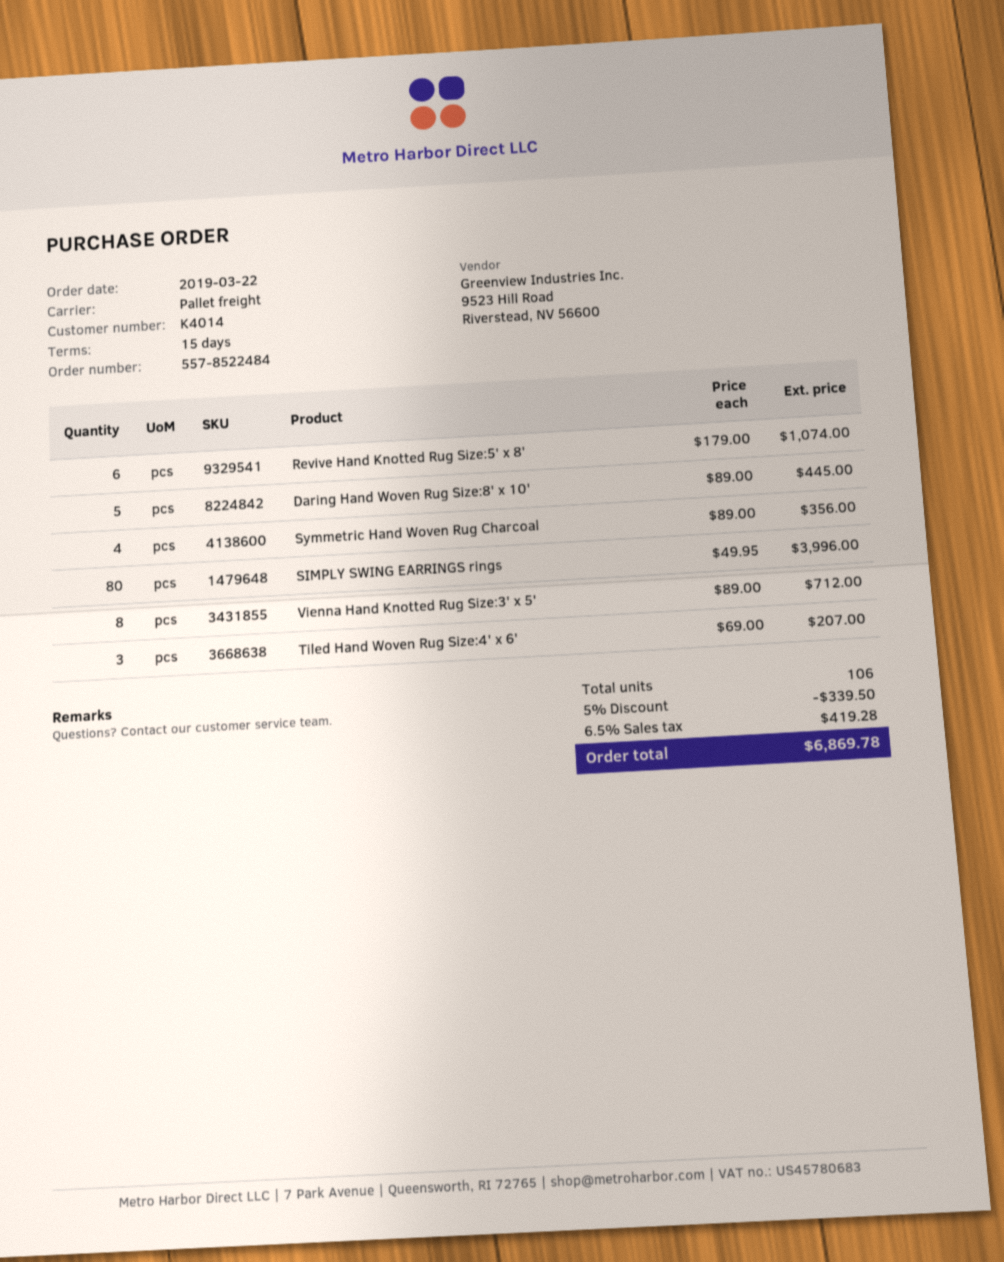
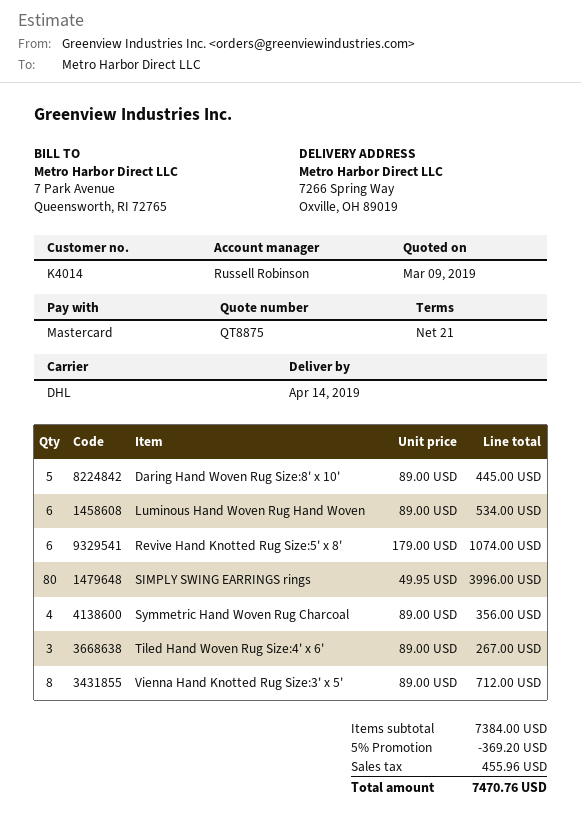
payment terms: 15 days -> 21 days
shipping method: pallet freight -> DHL
Tiled Hand Woven Rug Size:4' x 6': 3 x 69.00 = 207.00 -> 3 x 89.00 = 267.00
Luminous Hand Woven Rug Hand Woven: none -> 6 x 89.00 = 534.00
discount: 5% = 339.50 -> 5% = 369.20
tax: 419.28 -> 455.96
total: 6869.78 -> 7470.76

